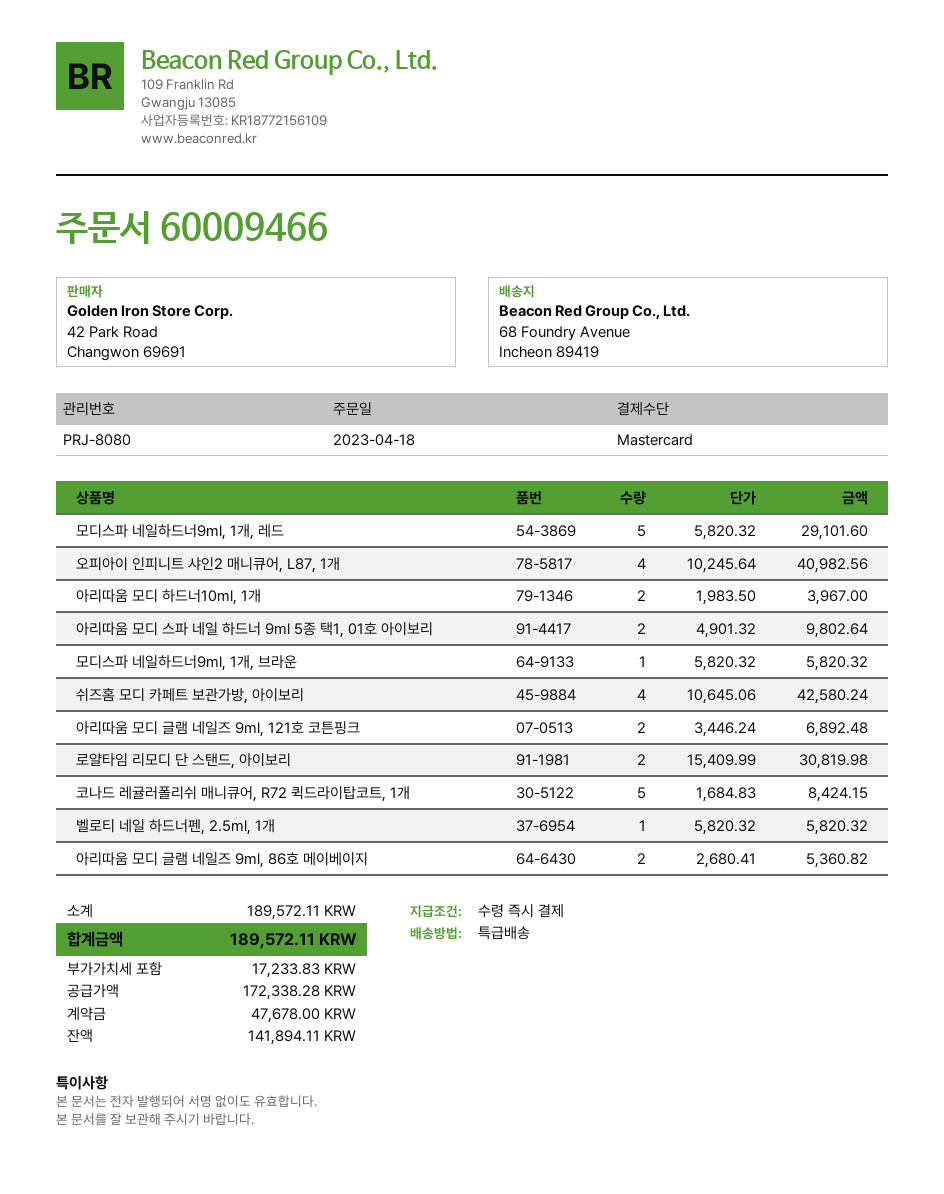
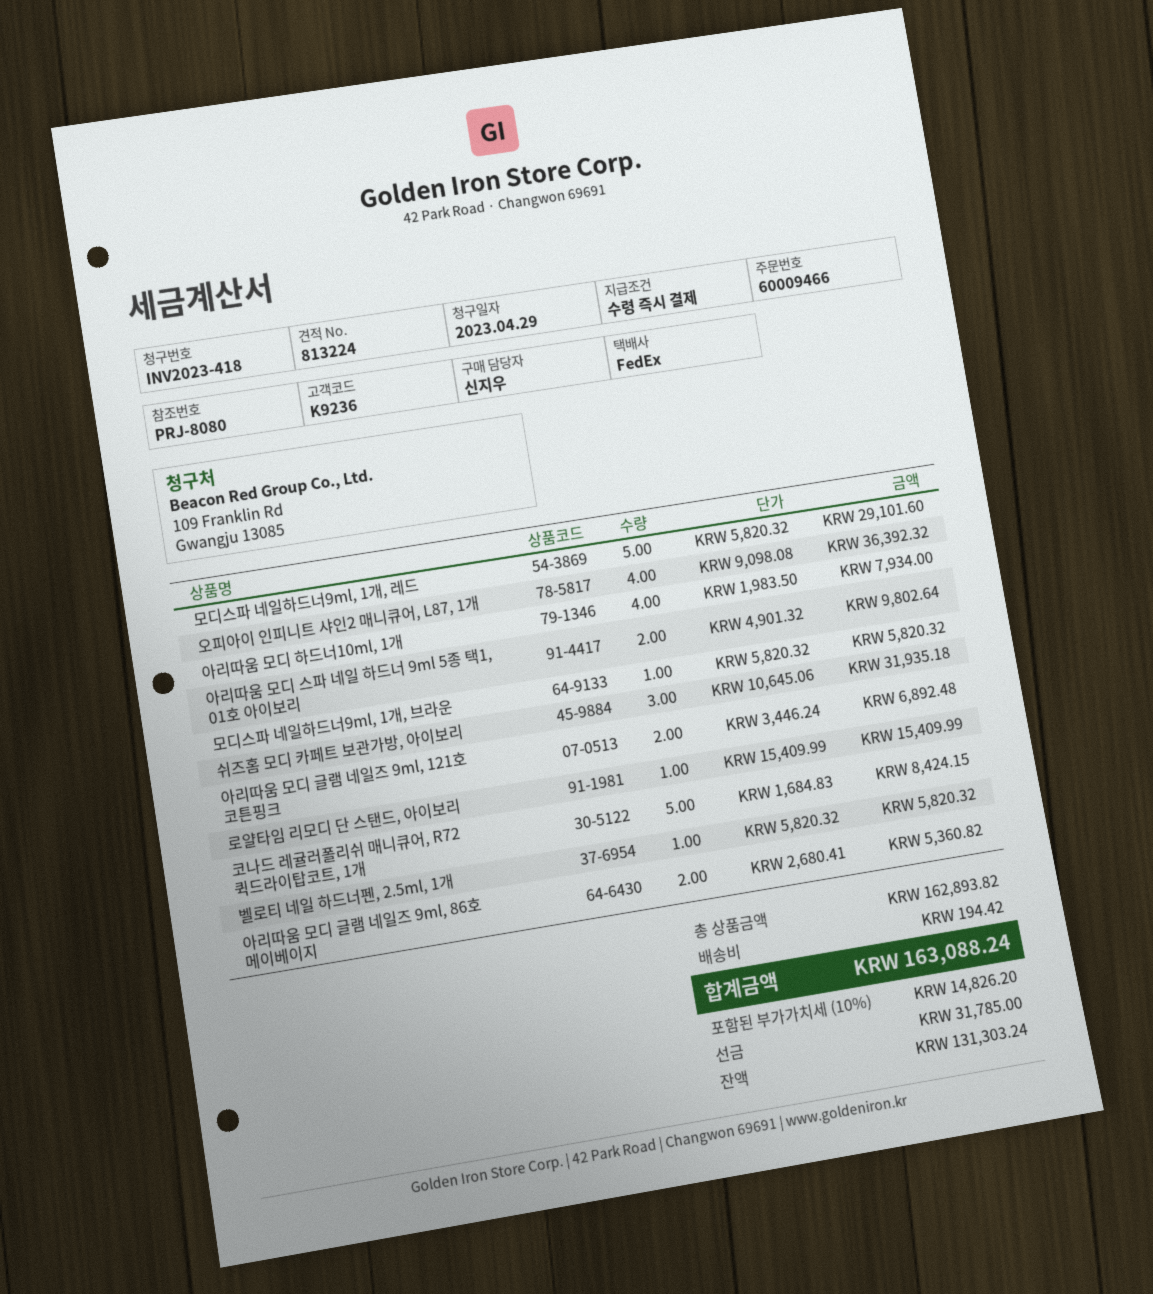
shipping method: express -> FedEx
오피아이 인피니트 샤인2 매니큐어, L87, 1개: 4 x 10245.64 = 40982.56 -> 4 x 9098.08 = 36392.32
아리따움 모디 하드너10ml, 1개: 2 x 1983.50 = 3967.00 -> 4 x 1983.50 = 7934.00
쉬즈홈 모디 카페트 보관가방, 아이보리: 4 x 10645.06 = 42580.24 -> 3 x 10645.06 = 31935.18
로얄타임 리모디 단 스탠드, 아이보리: 2 x 15409.99 = 30819.98 -> 1 x 15409.99 = 15409.99
subtotal: 189572.11 -> 162893.82
shipping: none -> 194.42
tax: 17233.83 -> 14826.20
total: 189572.11 -> 163088.24
deposit: 47678.00 -> 31785.00
balance: 141894.11 -> 131303.24

